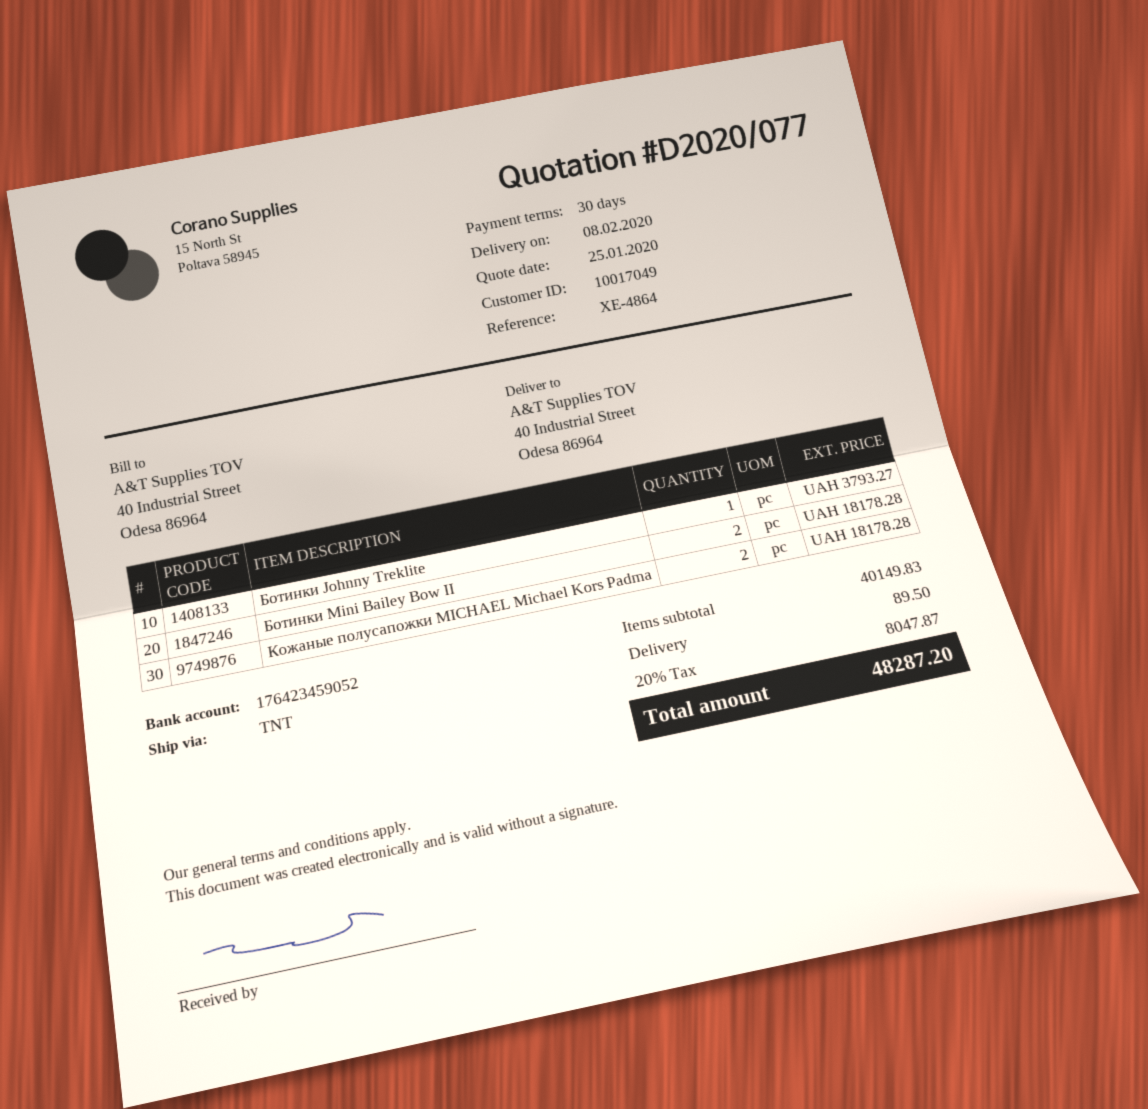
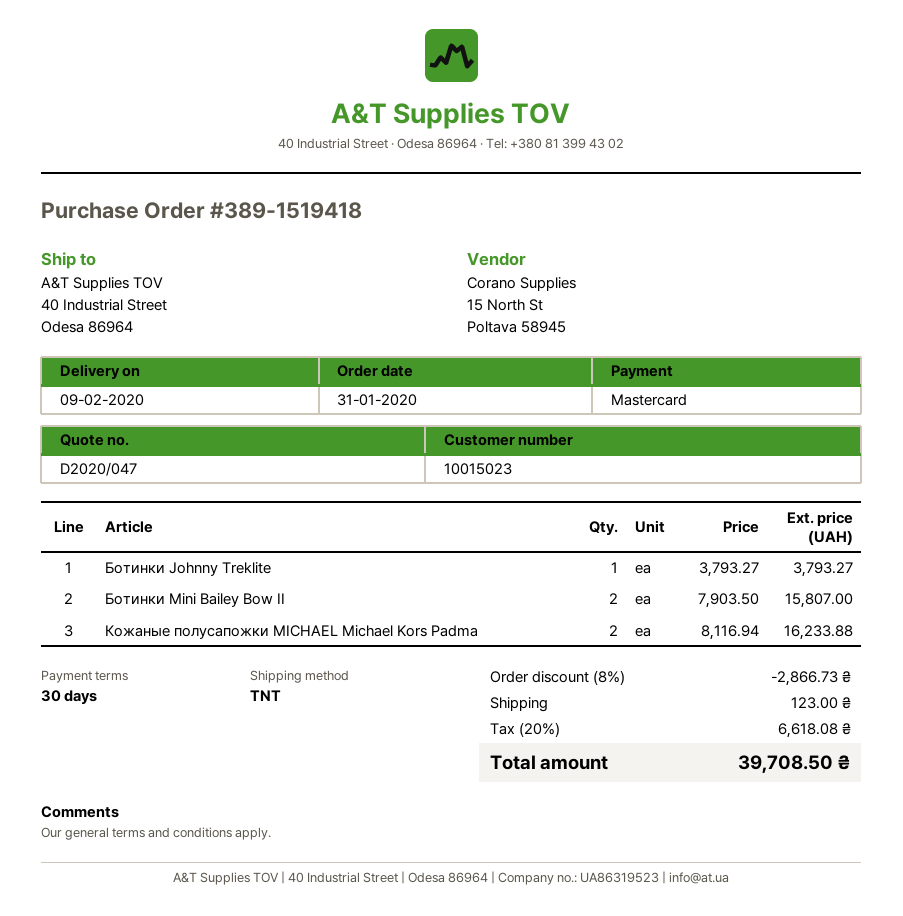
quote number: D2020/077 -> D2020/047
delivery date: 2020-02-08 -> 2020-02-09
customer number: 10017049 -> 10015023
Ботинки Mini Bailey Bow II: 2 for 18178.28 -> 2 for 15807.00
Кожаные полусапожки MICHAEL Michael Kors Padma: 2 for 18178.28 -> 2 for 16233.88
discount: none -> 8% = 2866.73
shipping: 89.50 -> 123.00
tax: 20% = 8047.87 -> 20% = 6618.08
total: 48287.20 -> 39708.50

